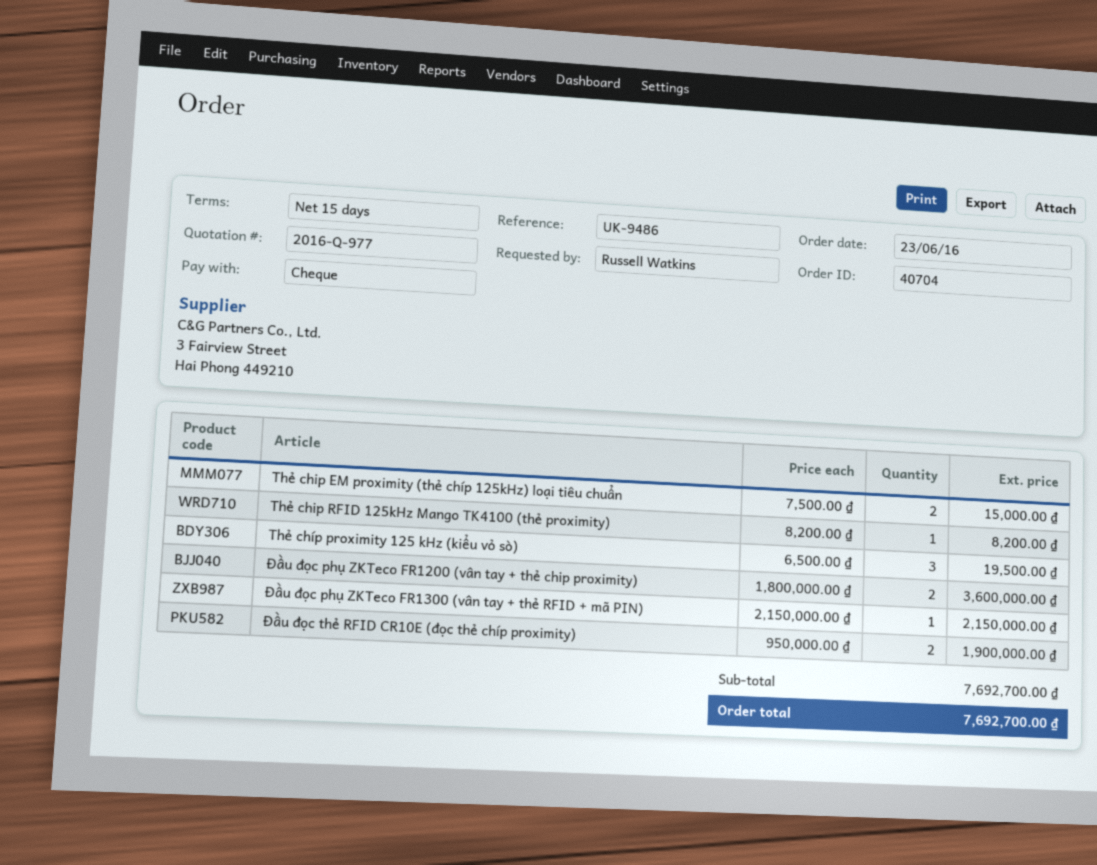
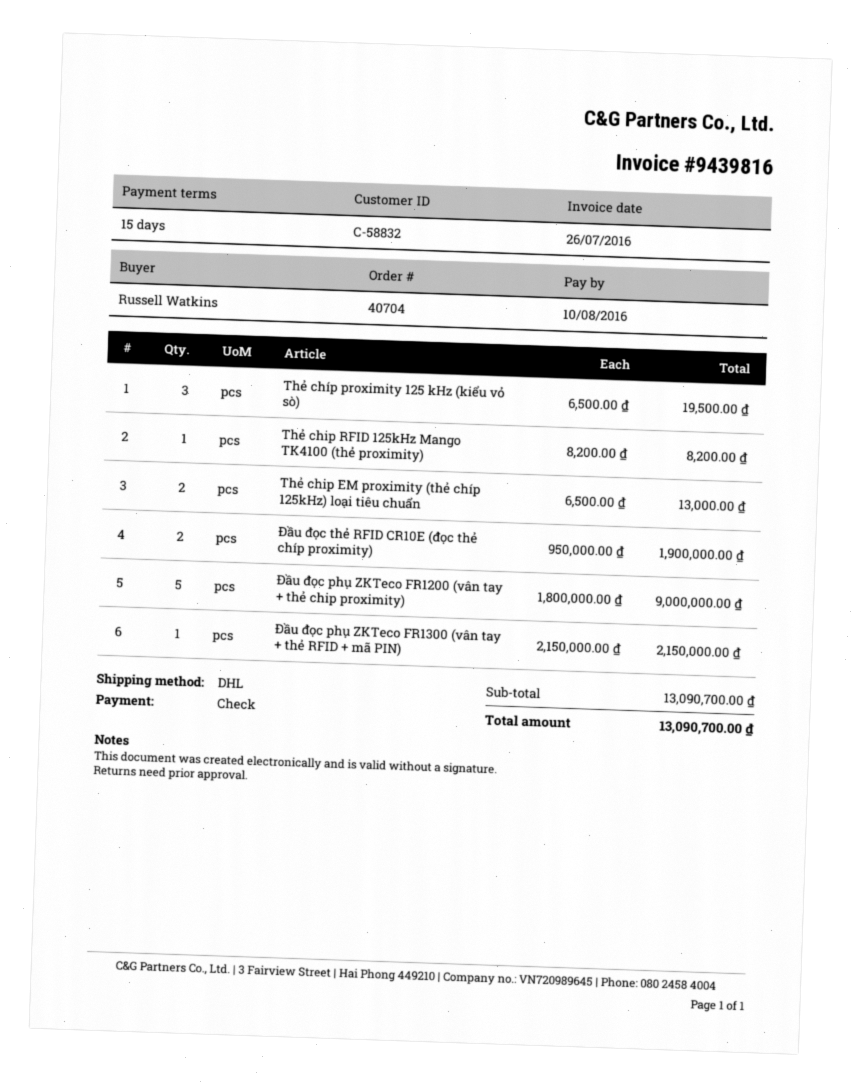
Thẻ chip EM proximity (thẻ chíp 125kHz) loại tiêu chuẩn: 2 x 7500.00 = 15000.00 -> 2 x 6500.00 = 13000.00
Đầu đọc phụ ZKTeco FR1200 (vân tay + thẻ chip proximity): 2 x 1800000.00 = 3600000.00 -> 5 x 1800000.00 = 9000000.00
subtotal: 7692700.00 -> 13090700.00
total: 7692700.00 -> 13090700.00

